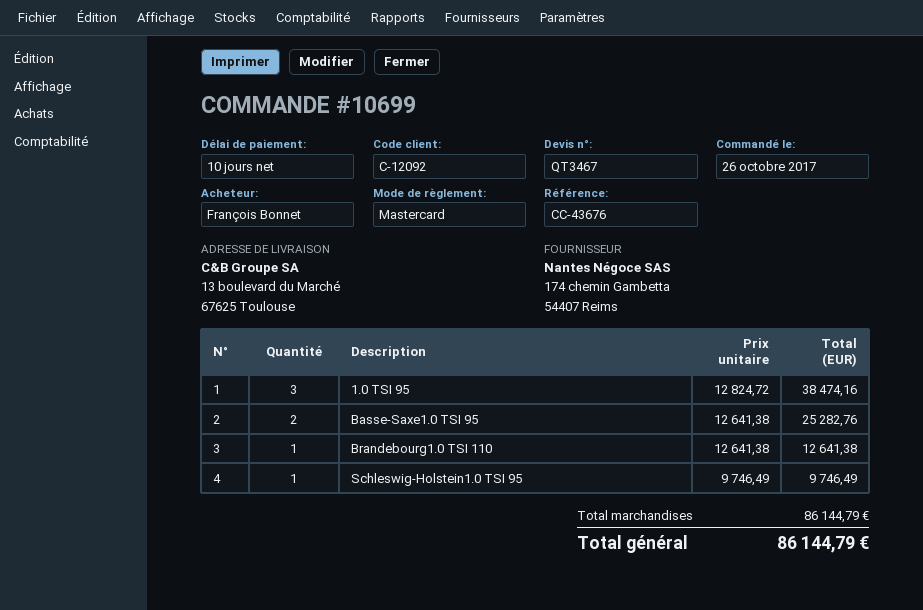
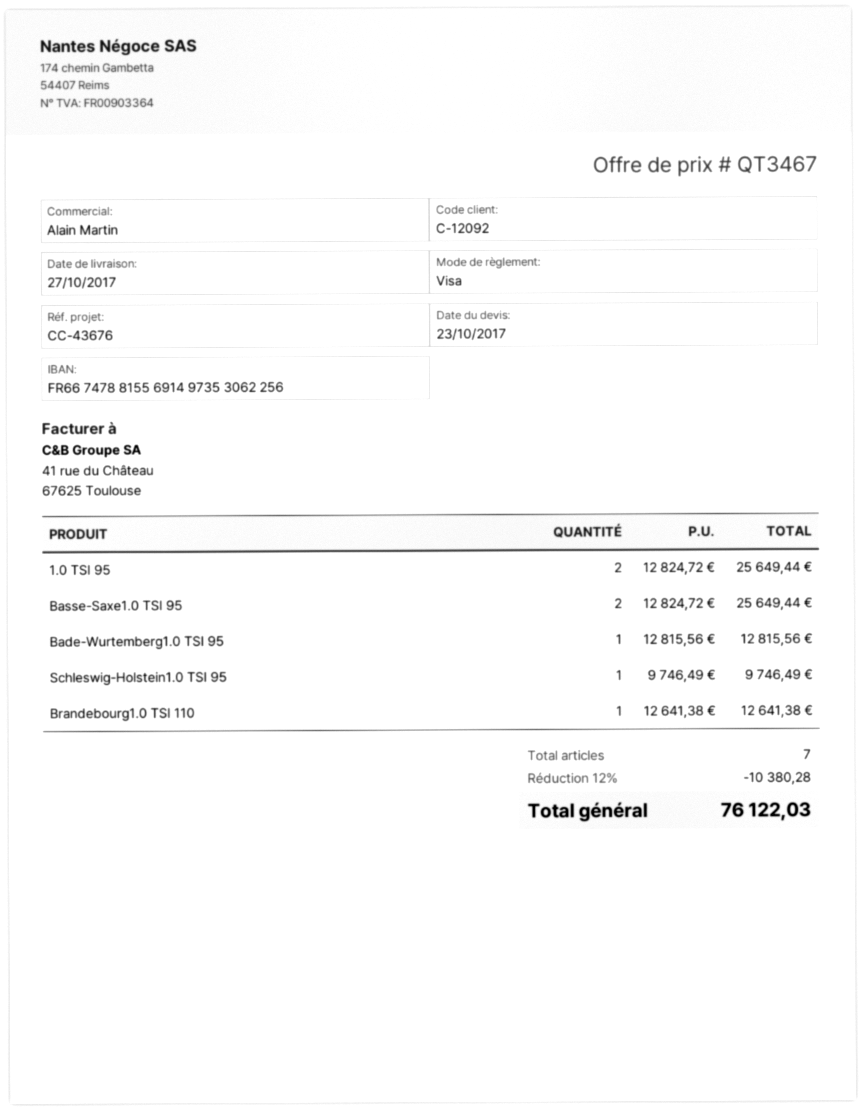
payment method: Mastercard -> Visa
1.0 TSI 95: 3 x 12824.72 = 38474.16 -> 2 x 12824.72 = 25649.44
Basse-Saxe1.0 TSI 95: 2 x 12641.38 = 25282.76 -> 2 x 12824.72 = 25649.44
Bade-Wurtemberg1.0 TSI 95: none -> 1 x 12815.56 = 12815.56
discount: none -> 12% = 10380.28
total: 86144.79 -> 76122.03

